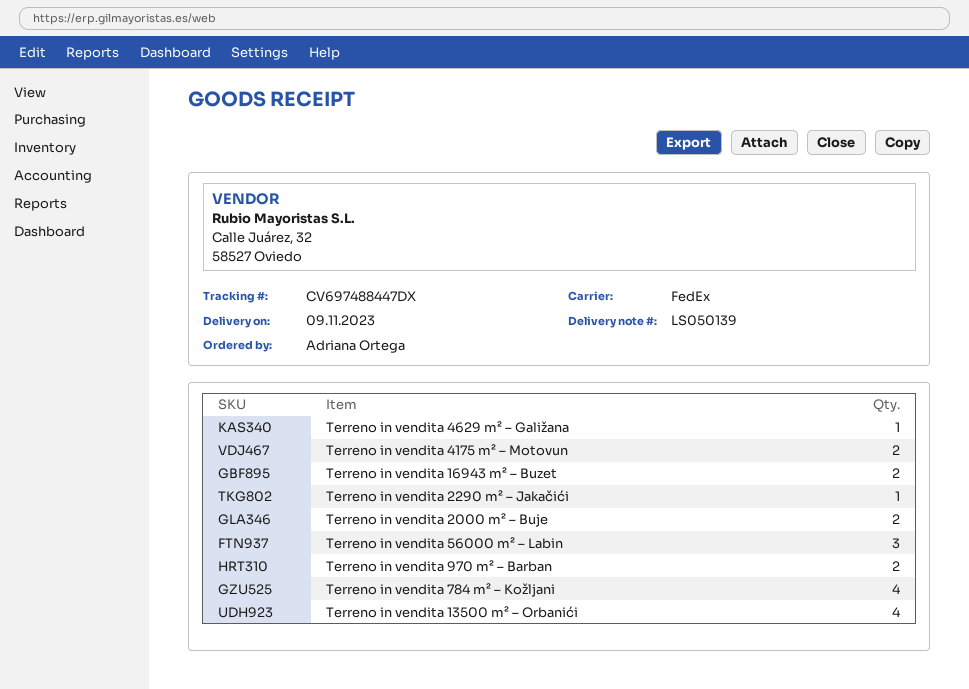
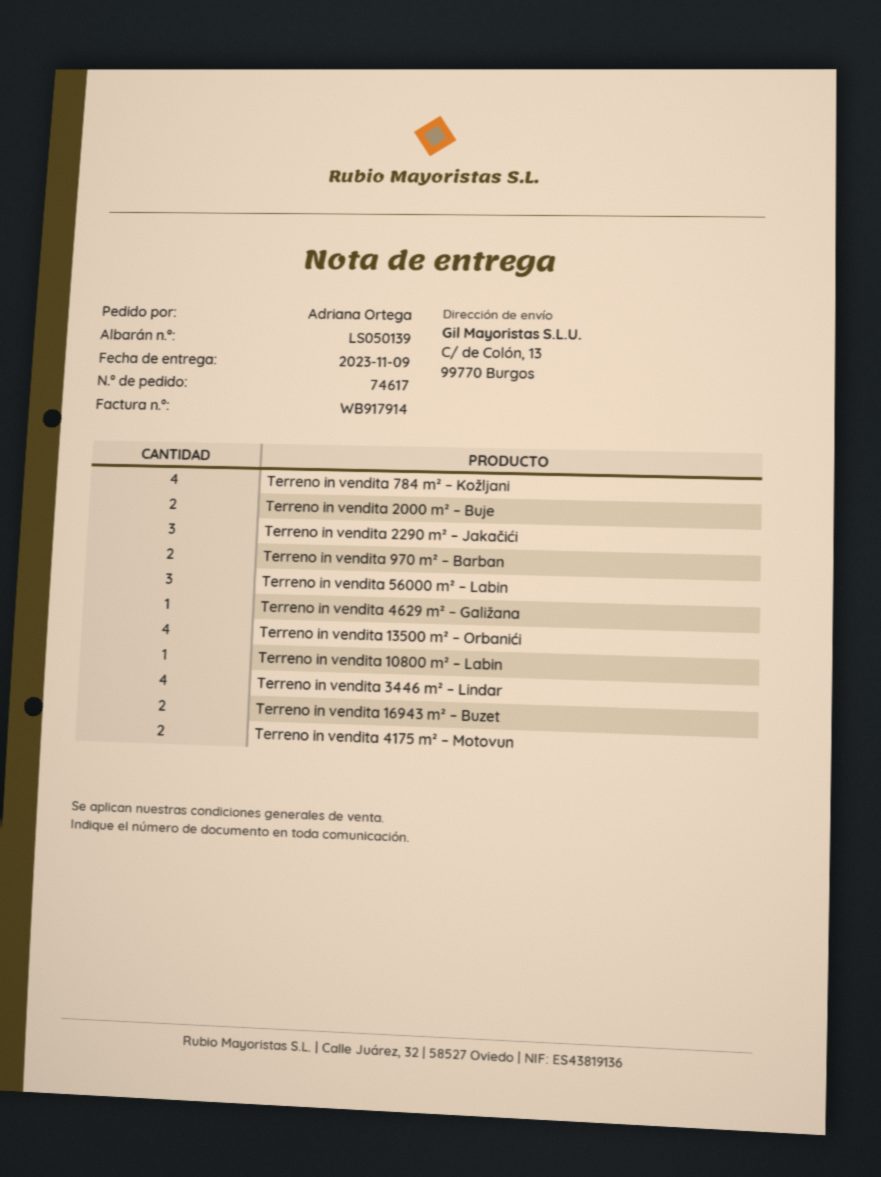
Terreno in vendita 2290 m² – Jakačići: 1 -> 3
Terreno in vendita 10800 m² – Labin: none -> 1
Terreno in vendita 3446 m² – Lindar: none -> 4

